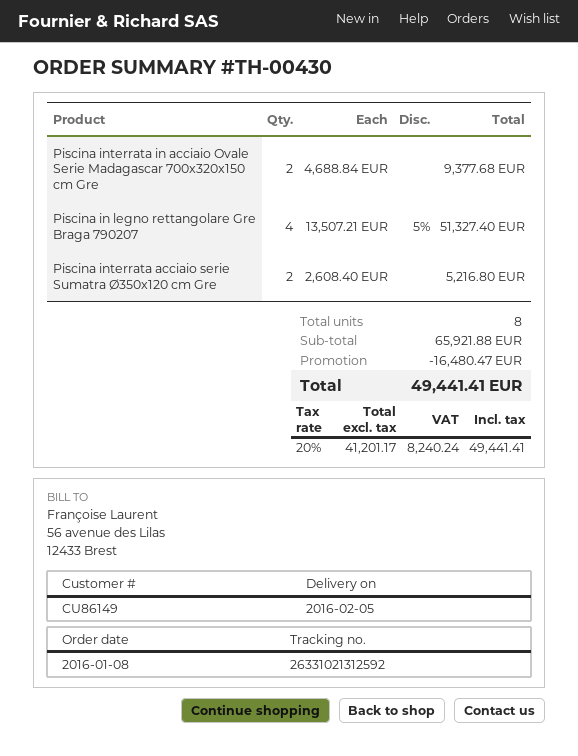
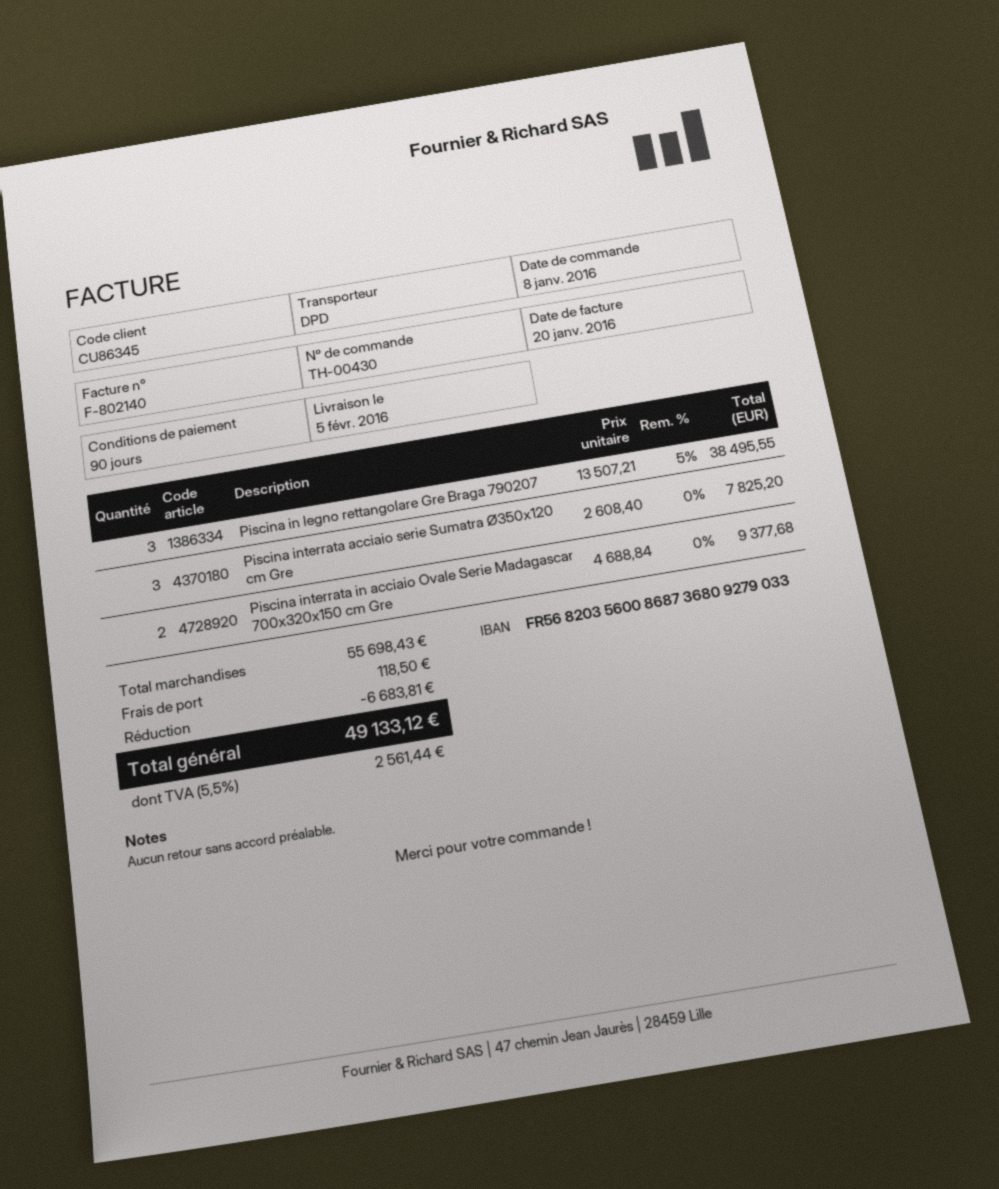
customer number: CU86149 -> CU86345
Piscina in legno rettangolare Gre Braga 790207: 4 x 13507.21 - 5% = 51327.40 -> 3 x 13507.21 - 5% = 38495.55
Piscina interrata acciaio serie Sumatra Ø350x120 cm Gre: 2 x 2608.40 = 5216.80 -> 3 x 2608.40 = 7825.20
subtotal: 65921.88 -> 55698.43
discount: 16480.47 -> 6683.81
shipping: none -> 118.50
tax: 20% = 8240.24 -> 5.5% = 2561.44
total: 49441.41 -> 49133.12

